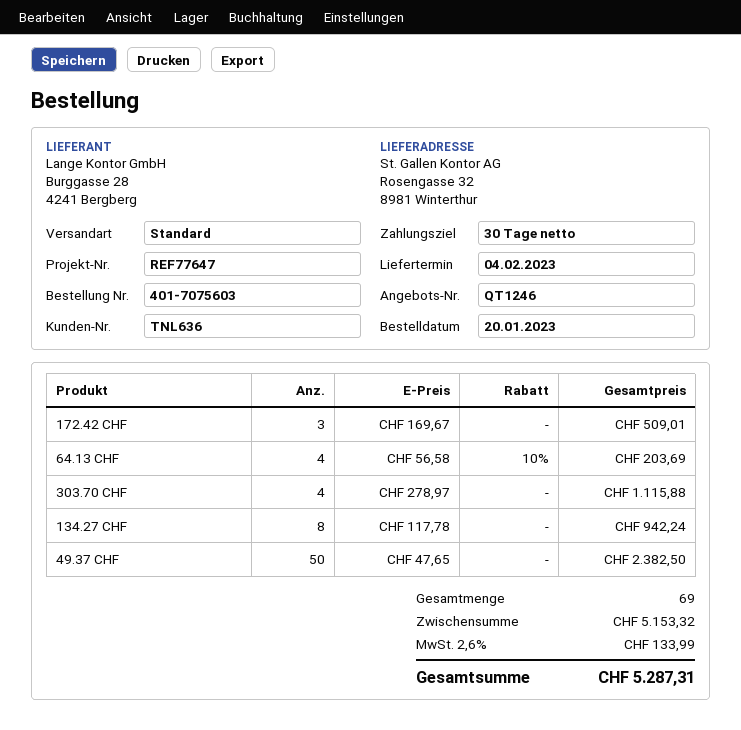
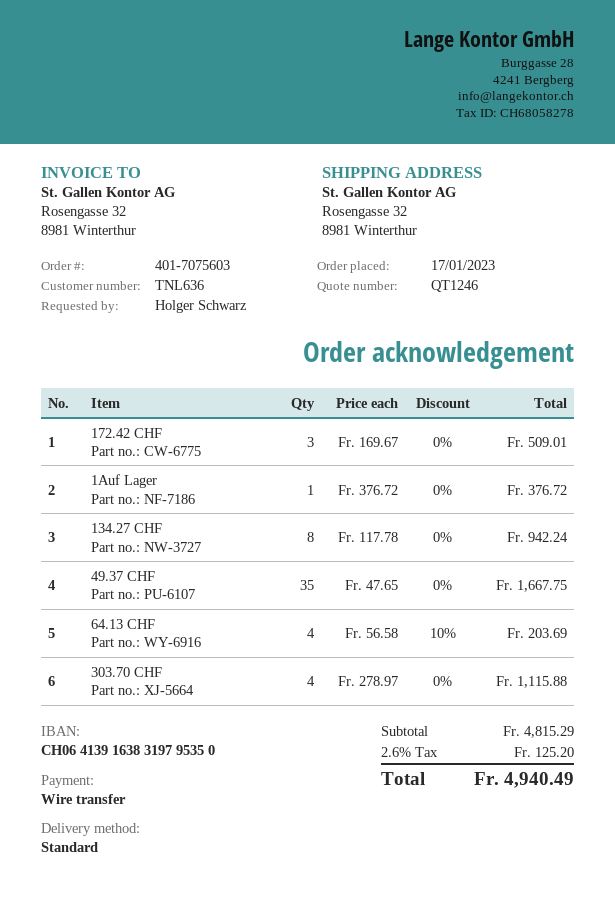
order date: 2023-01-20 -> 2023-01-17
49.37 CHF: 50 x 47.65 = 2382.50 -> 35 x 47.65 = 1667.75
1Auf Lager: none -> 1 x 376.72 = 376.72
subtotal: 5153.32 -> 4815.29
tax: 2.6% = 133.99 -> 2.6% = 125.20
total: 5287.31 -> 4940.49

